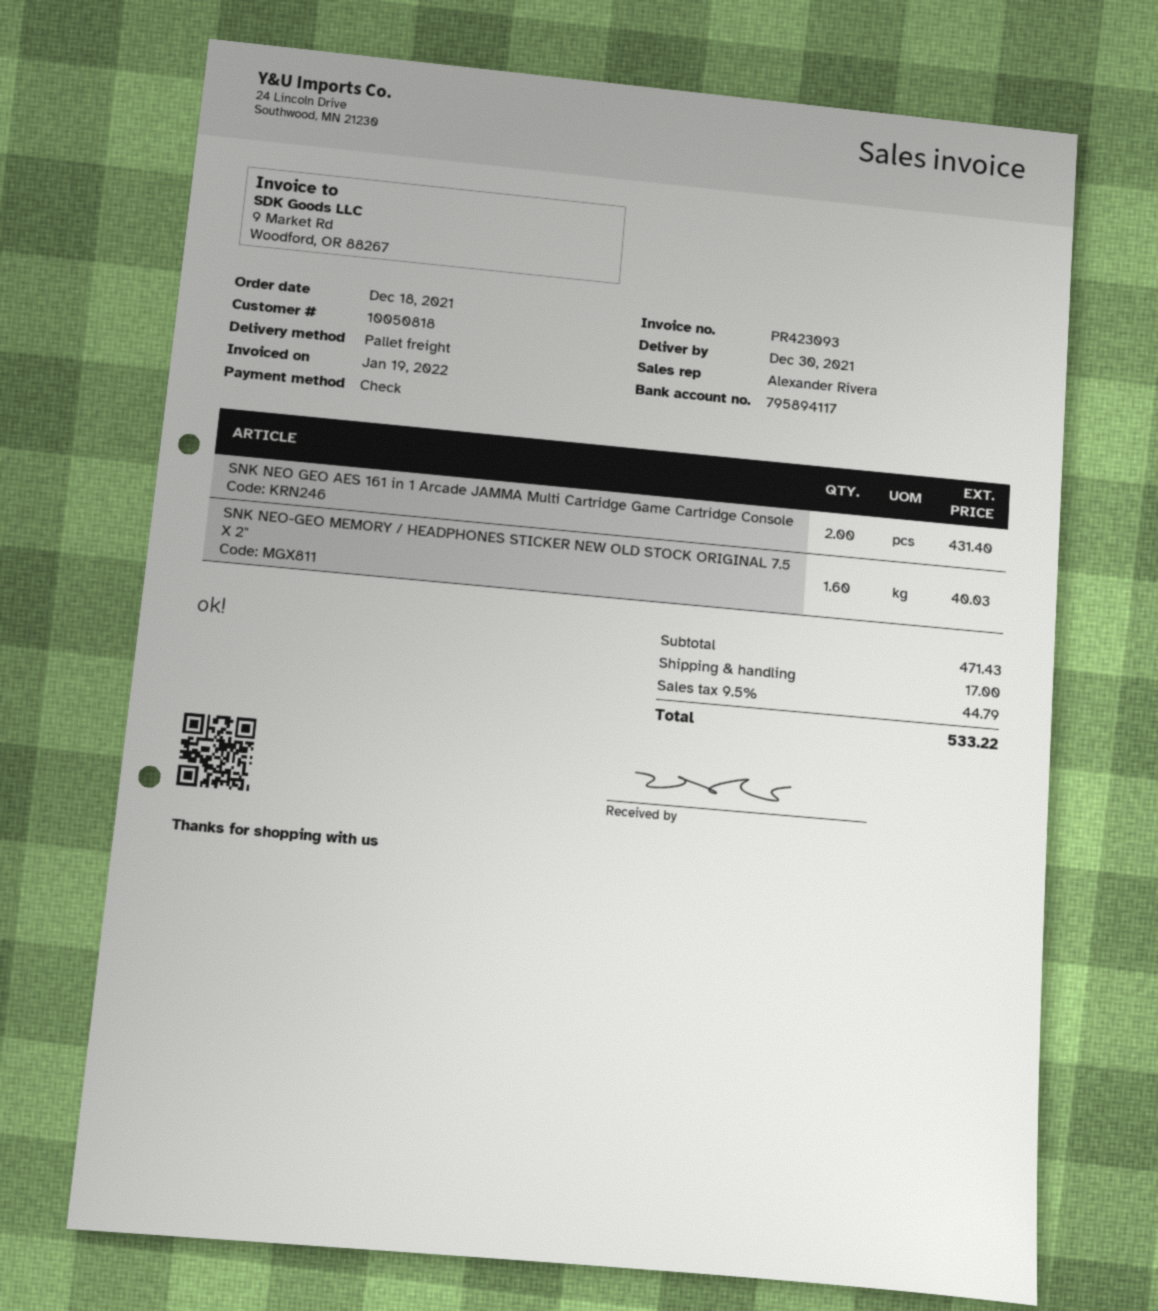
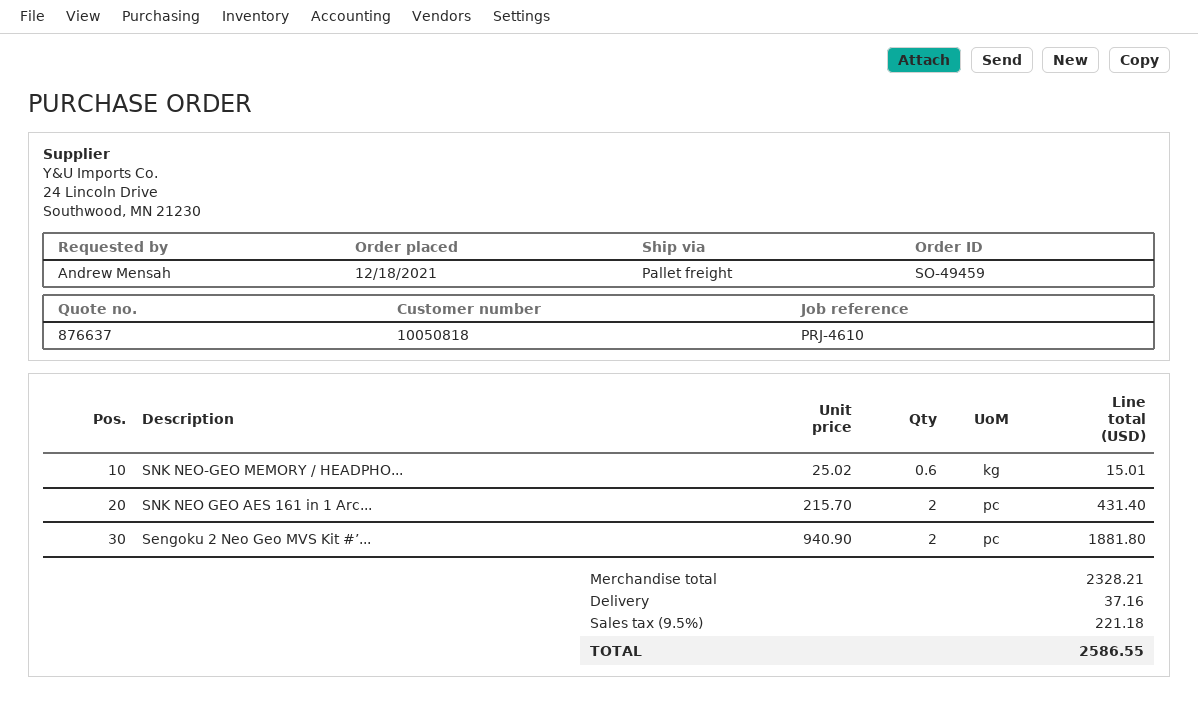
SNK NEO-GEO MEMORY / HEADPHONES STICKER NEW OLD STOCK ORIGINAL 7.5 X 2": 1.6 for 40.03 -> 0.6 for 15.01
Sengoku 2 Neo Geo MVS Kit #’...: none -> 2 for 1881.80
subtotal: 471.43 -> 2328.21
shipping: 17.00 -> 37.16
tax: 9.5% = 44.79 -> 9.5% = 221.18
total: 533.22 -> 2586.55

